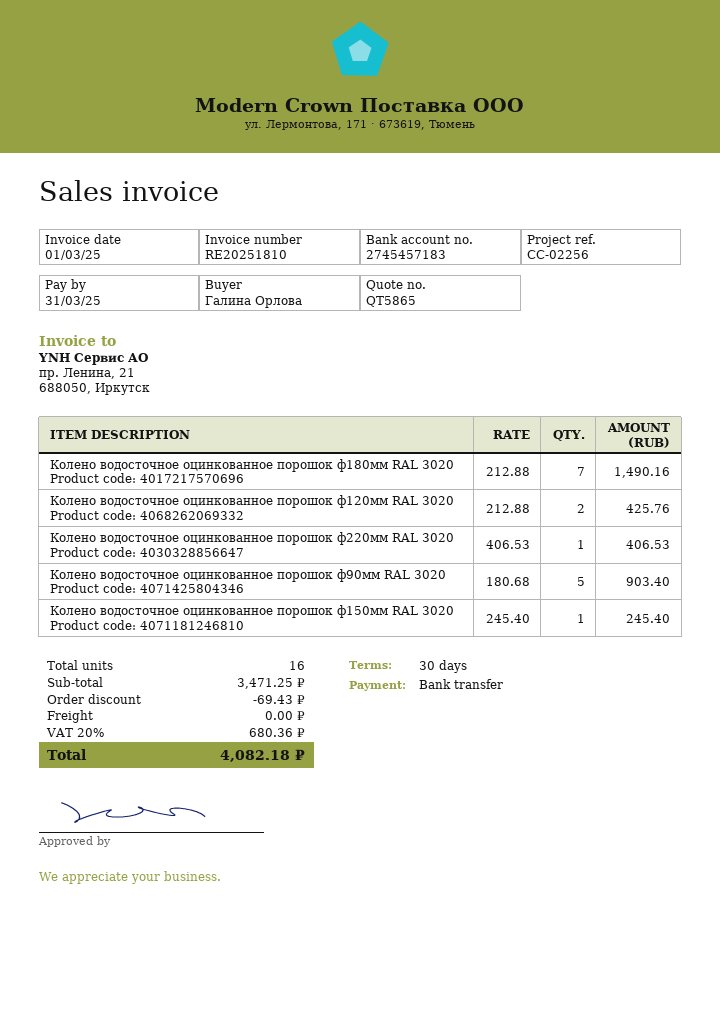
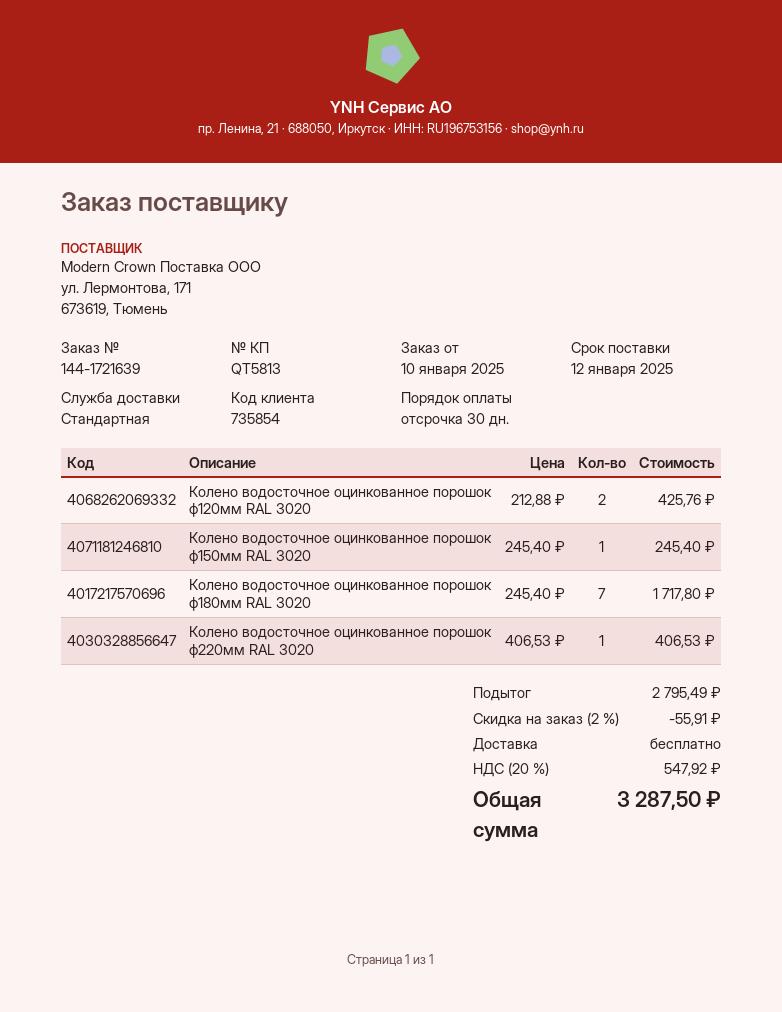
quote number: QT5865 -> QT5813
Колено водосточное оцинкованное порошок ф180мм RAL 3020: 7 x 212.88 = 1490.16 -> 7 x 245.40 = 1717.80
Колено водосточное оцинкованное порошок ф90мм RAL 3020: 5 x 180.68 = 903.40 -> none
subtotal: 3471.25 -> 2795.49
discount: 69.43 -> 55.91
tax: 20% = 680.36 -> 20% = 547.92
total: 4082.18 -> 3287.50

